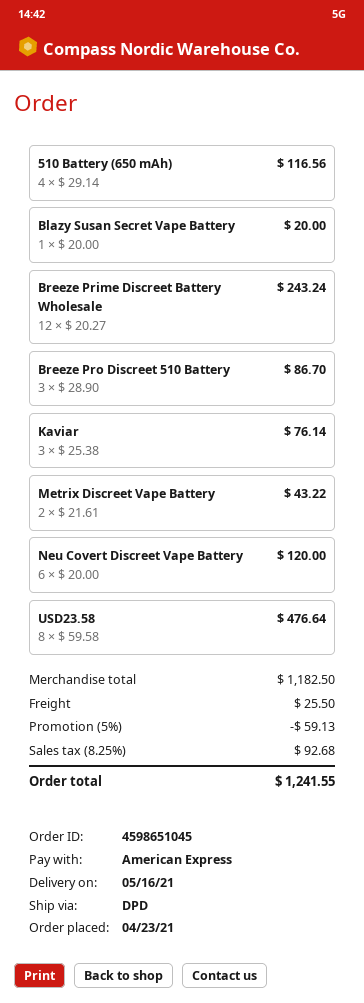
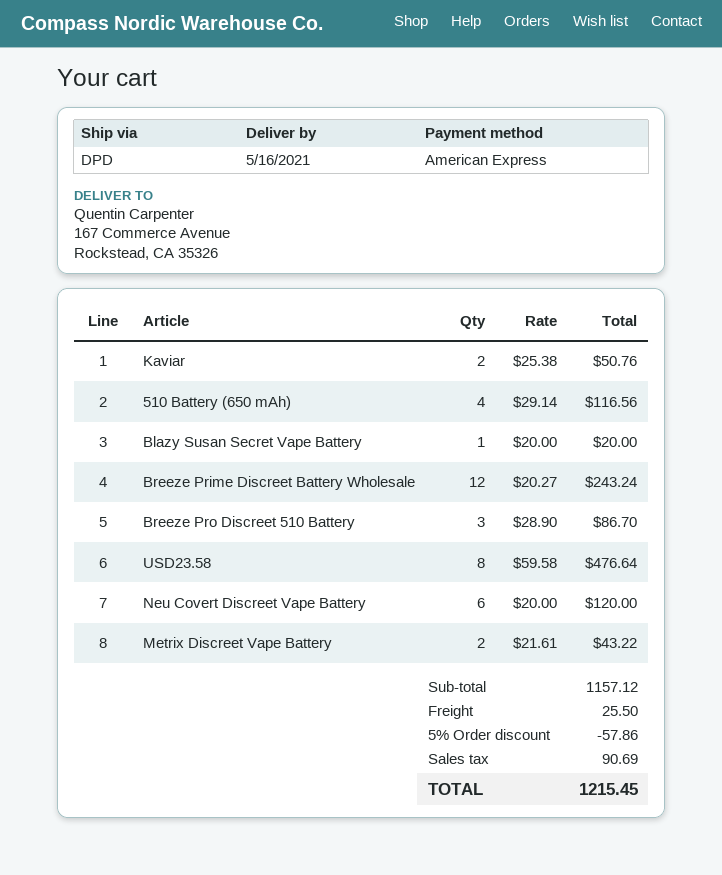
Kaviar: 3 x 25.38 = 76.14 -> 2 x 25.38 = 50.76
subtotal: 1182.50 -> 1157.12
discount: 5% = 59.13 -> 5% = 57.86
tax: 92.68 -> 90.69
total: 1241.55 -> 1215.45

